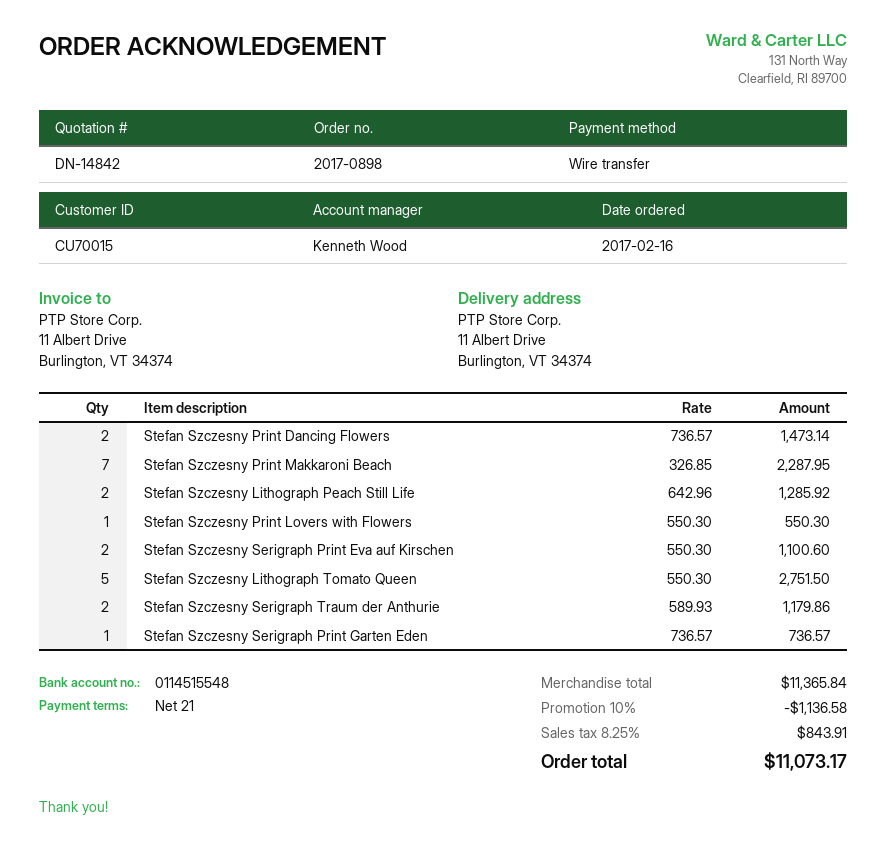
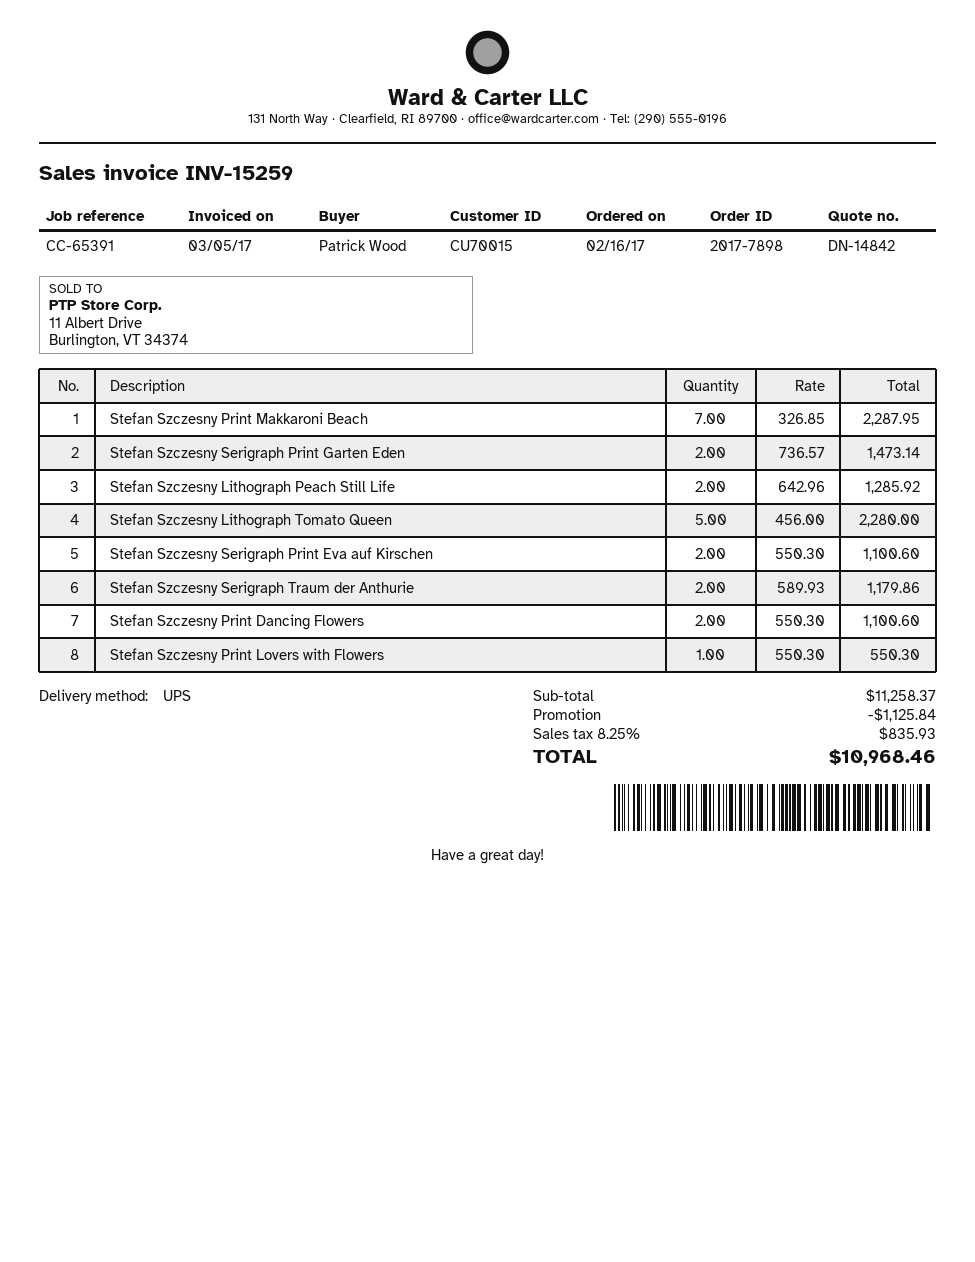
order number: 2017-0898 -> 2017-7898
Stefan Szczesny Print Dancing Flowers: 2 x 736.57 = 1473.14 -> 2 x 550.30 = 1100.60
Stefan Szczesny Lithograph Tomato Queen: 5 x 550.30 = 2751.50 -> 5 x 456.00 = 2280.00
Stefan Szczesny Serigraph Print Garten Eden: 1 x 736.57 = 736.57 -> 2 x 736.57 = 1473.14
subtotal: 11365.84 -> 11258.37
discount: 1136.58 -> 1125.84
tax: 8.25% = 843.91 -> 8.25% = 835.93
total: 11073.17 -> 10968.46

